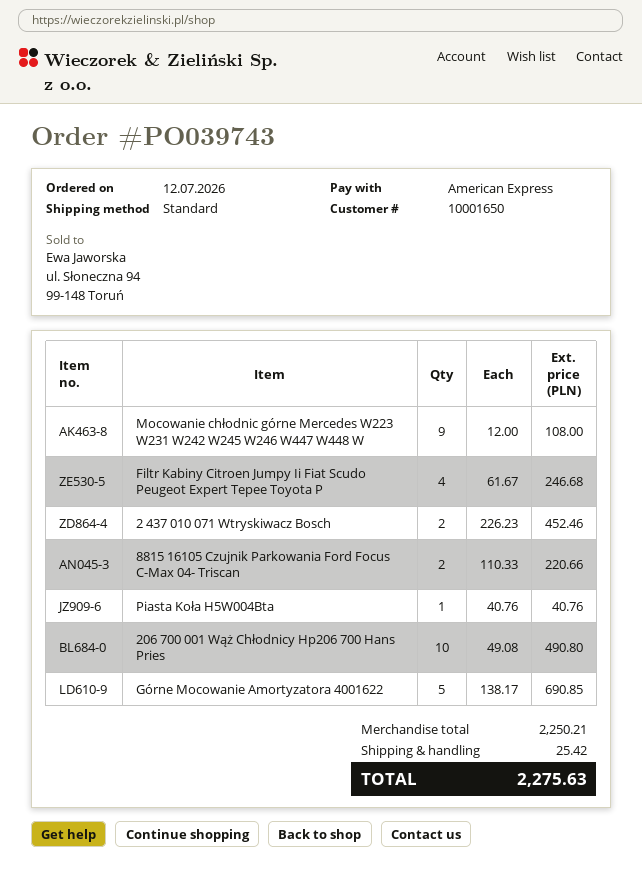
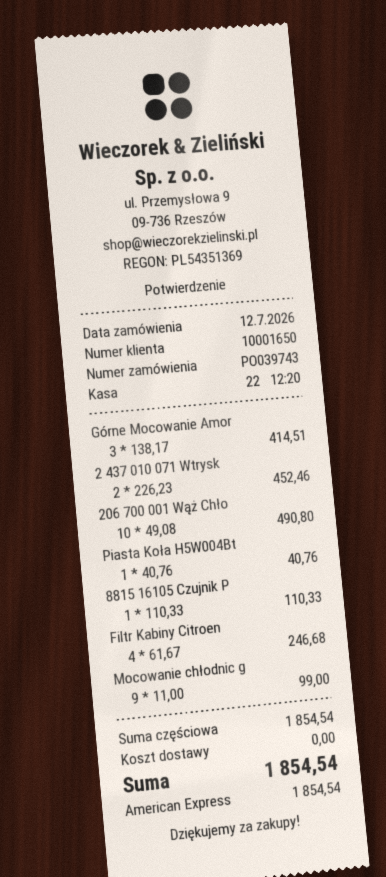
Mocowanie chłodnic górne Mercedes W223 W231 W242 W245 W246 W447 W448 W: 9 x 12.00 = 108.00 -> 9 x 11.00 = 99.00
8815 16105 Czujnik Parkowania Ford Focus C-Max 04- Triscan: 2 x 110.33 = 220.66 -> 1 x 110.33 = 110.33
Górne Mocowanie Amortyzatora 4001622: 5 x 138.17 = 690.85 -> 3 x 138.17 = 414.51
subtotal: 2250.21 -> 1854.54
shipping: 25.42 -> 0.00
total: 2275.63 -> 1854.54

